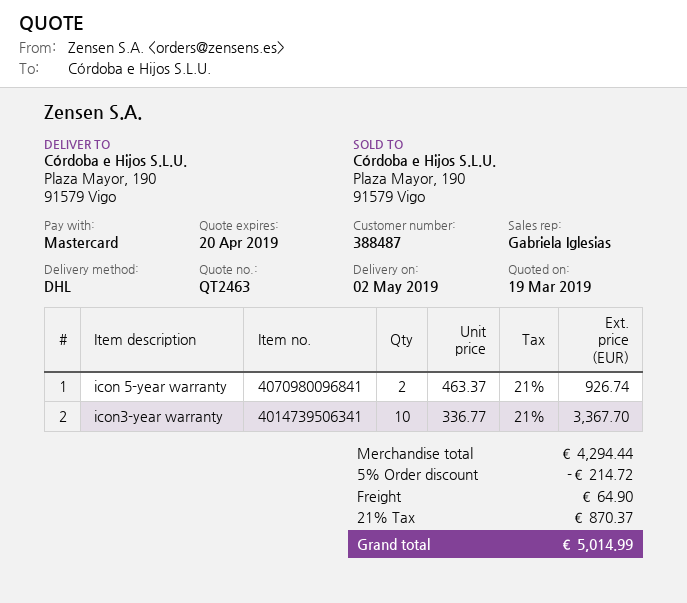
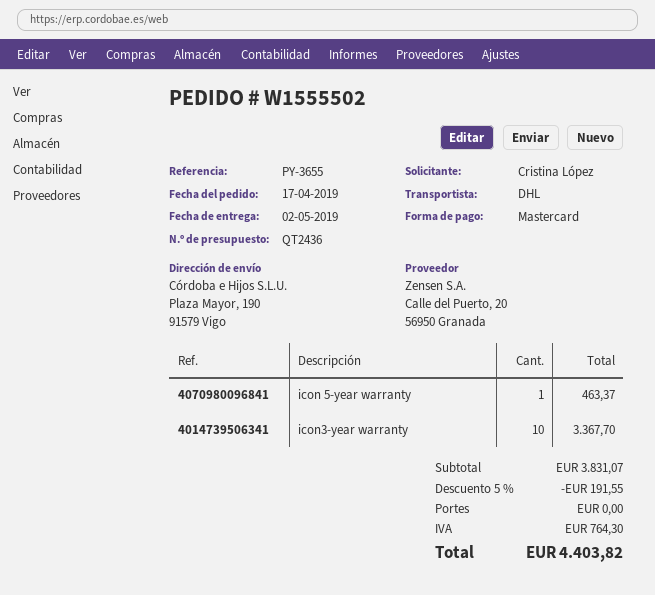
quote number: QT2463 -> QT2436
icon 5-year warranty: 2 for 926.74 -> 1 for 463.37
subtotal: 4294.44 -> 3831.07
discount: 5% = 214.72 -> 5% = 191.55
shipping: 64.90 -> 0.00
tax: 870.37 -> 764.30
total: 5014.99 -> 4403.82

